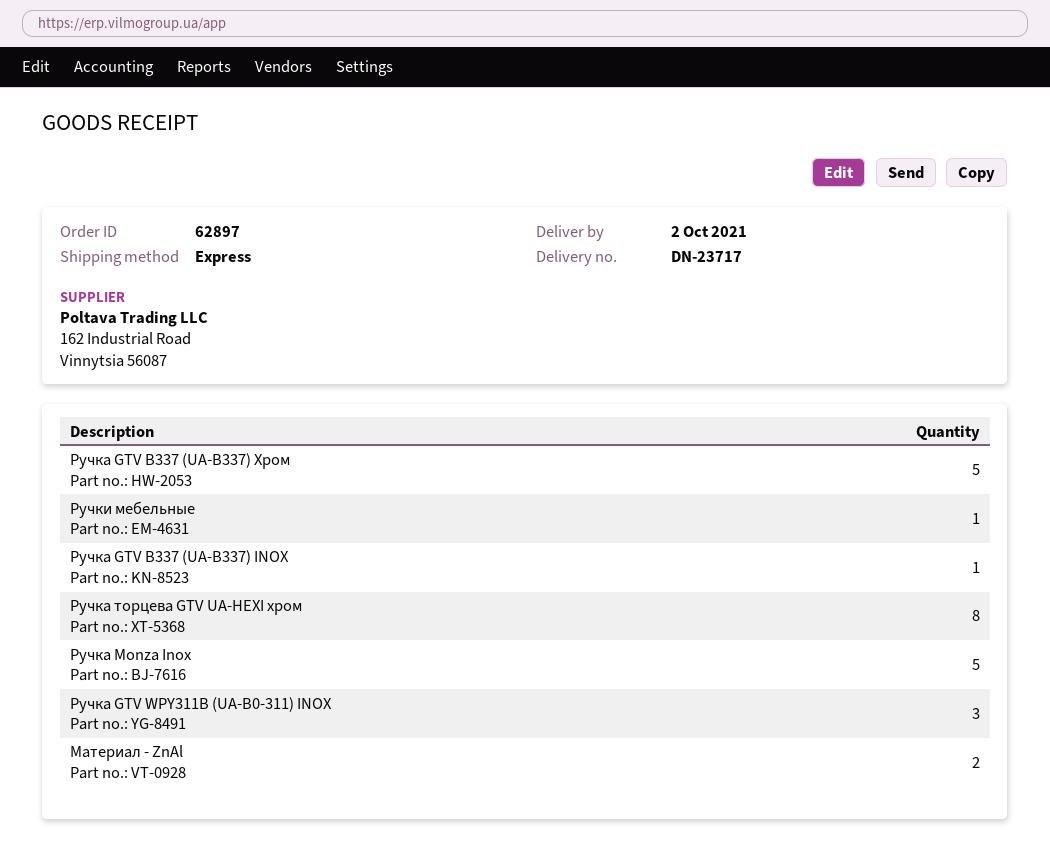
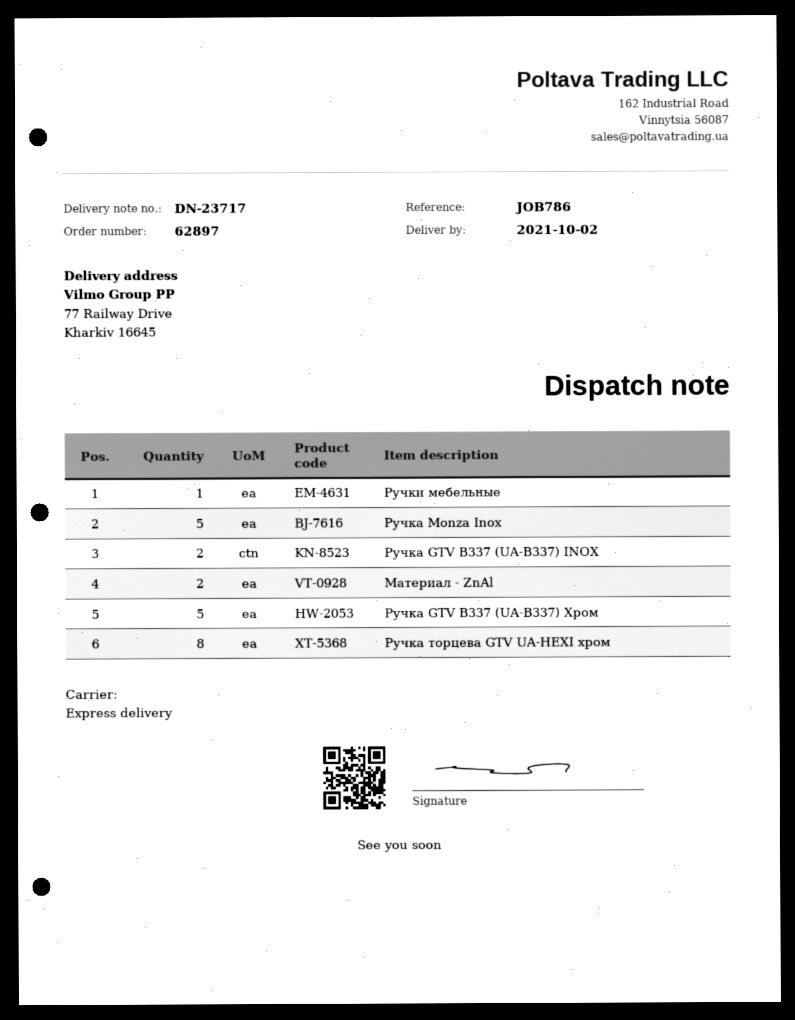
Ручка GTV B337 (UA-B337) INOX: 1 -> 2
Ручка GTV WPY311B (UA-B0-311) INOX: 3 -> none

